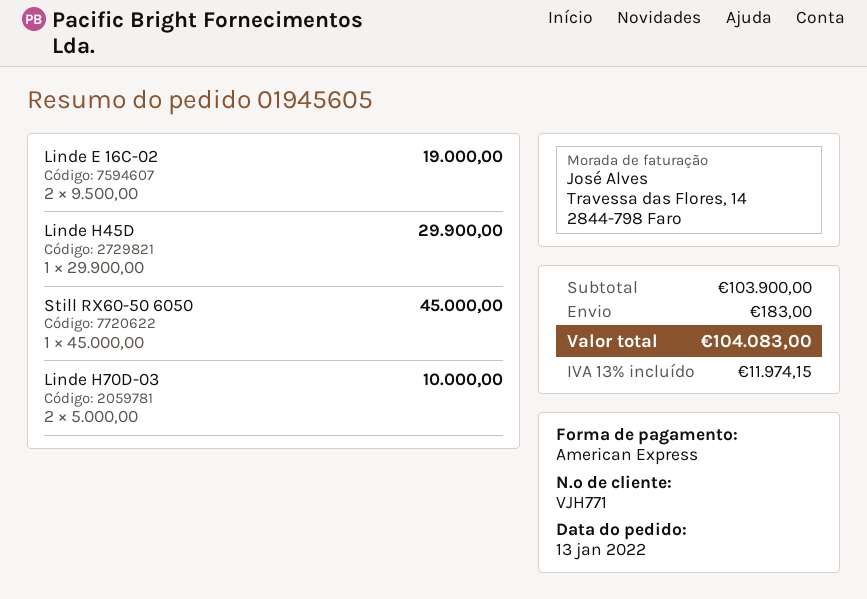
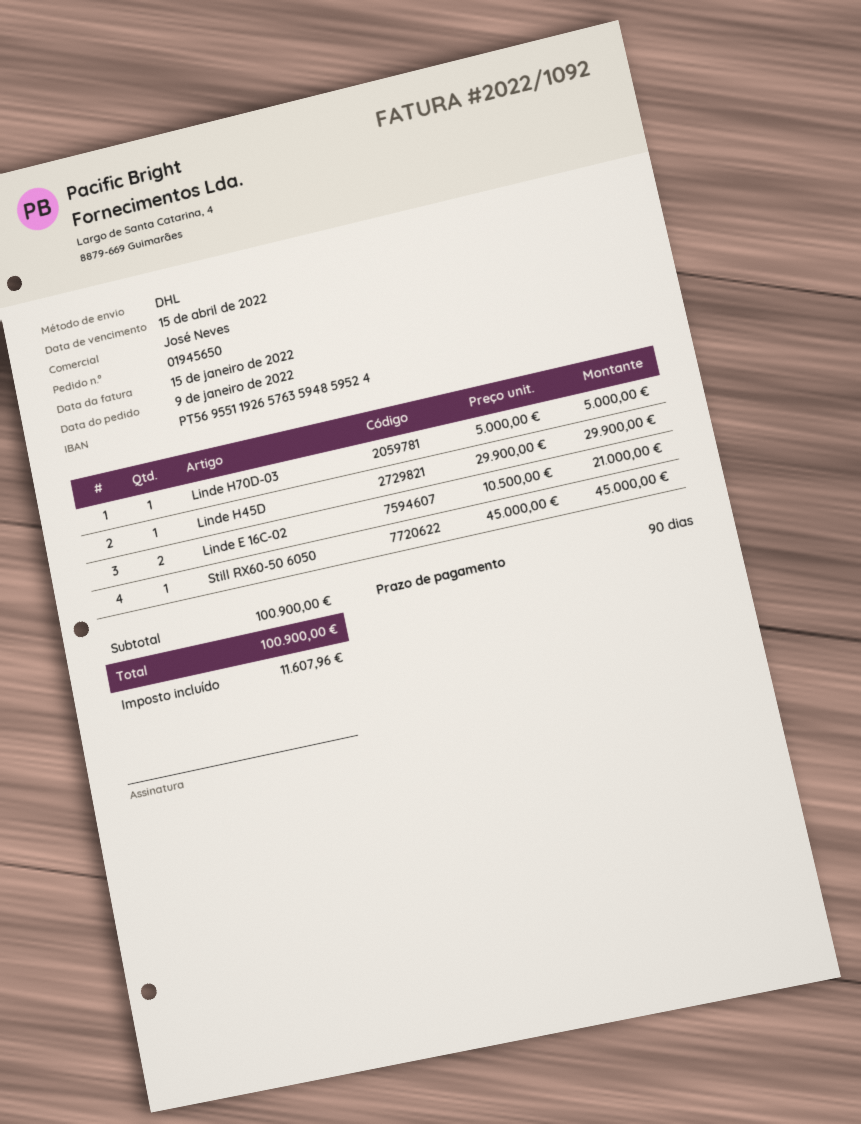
order number: 01945605 -> 01945650
order date: 2022-01-13 -> 2022-01-09
Linde E 16C-02: 2 x 9500.00 = 19000.00 -> 2 x 10500.00 = 21000.00
Linde H70D-03: 2 x 5000.00 = 10000.00 -> 1 x 5000.00 = 5000.00
subtotal: 103900.00 -> 100900.00
shipping: 183.00 -> none
tax: 11974.15 -> 11607.96
total: 104083.00 -> 100900.00

